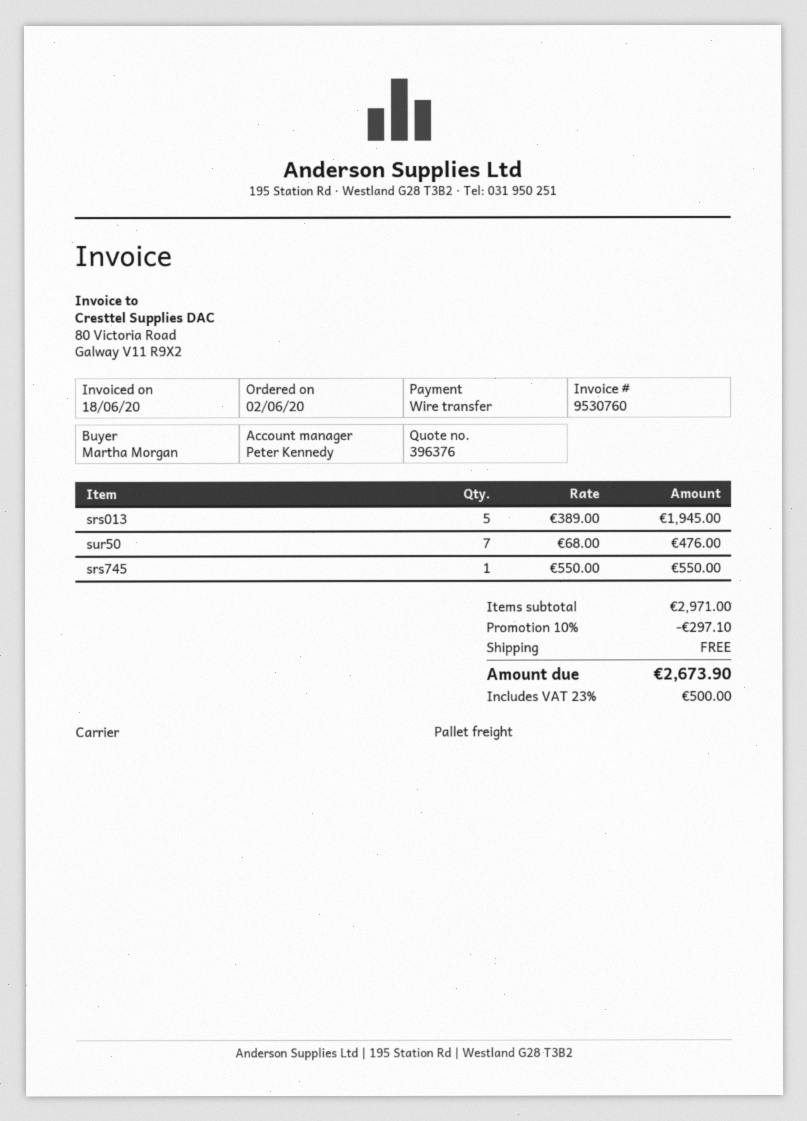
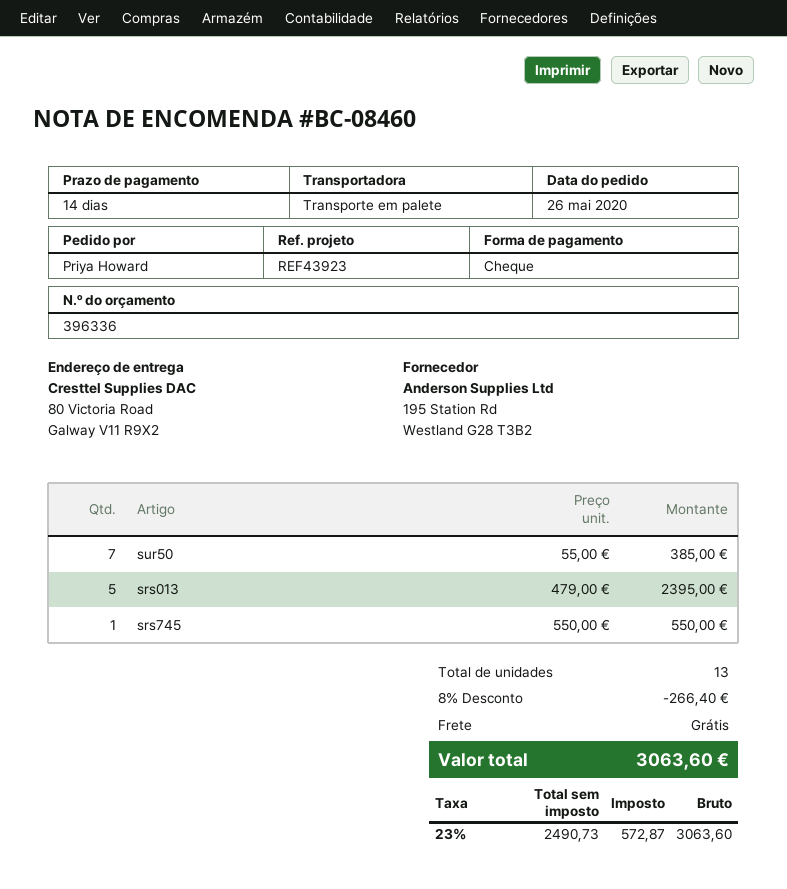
quote number: 396376 -> 396336
order date: 2020-06-02 -> 2020-05-26
ordered by: Martha Morgan -> Priya Howard
payment method: bank transfer -> cheque
srs013: 5 x 389.00 = 1945.00 -> 5 x 479.00 = 2395.00
sur50: 7 x 68.00 = 476.00 -> 7 x 55.00 = 385.00
discount: 10% = 297.10 -> 8% = 266.40
tax: 23% = 500.00 -> 23% = 572.87
total: 2673.90 -> 3063.60

